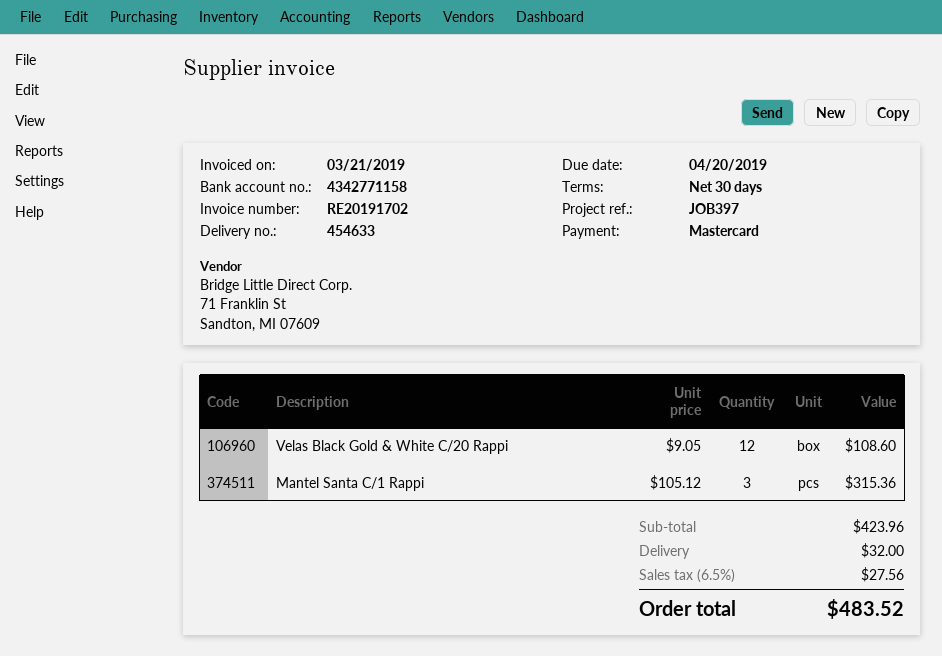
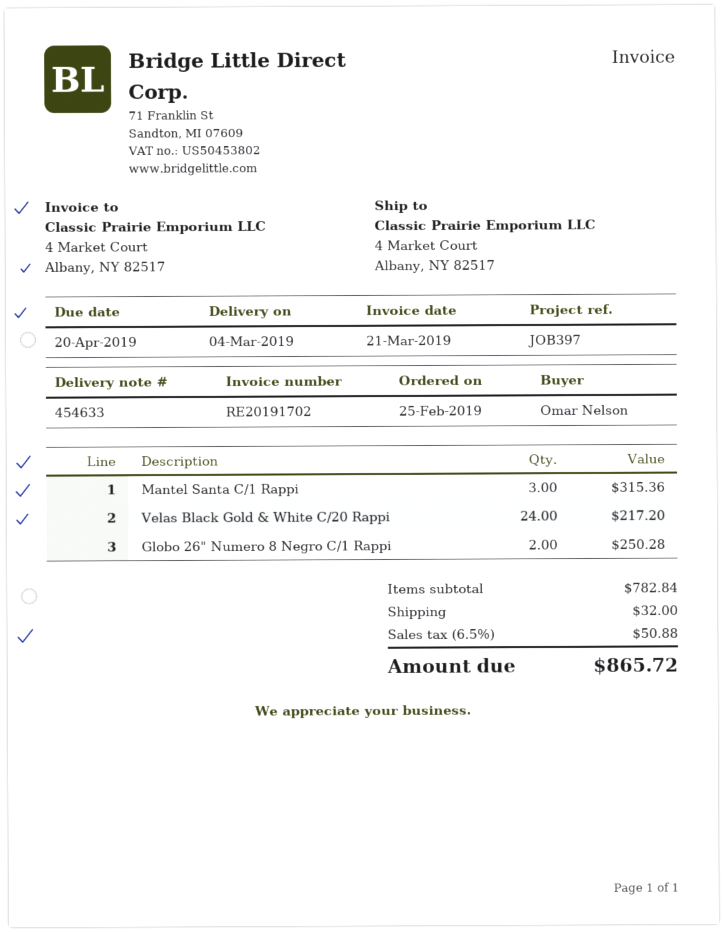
Velas Black Gold & White C/20 Rappi: 12 for 108.60 -> 24 for 217.20
Globo 26" Numero 8 Negro C/1 Rappi: none -> 2 for 250.28
subtotal: 423.96 -> 782.84
tax: 6.5% = 27.56 -> 6.5% = 50.88
total: 483.52 -> 865.72

